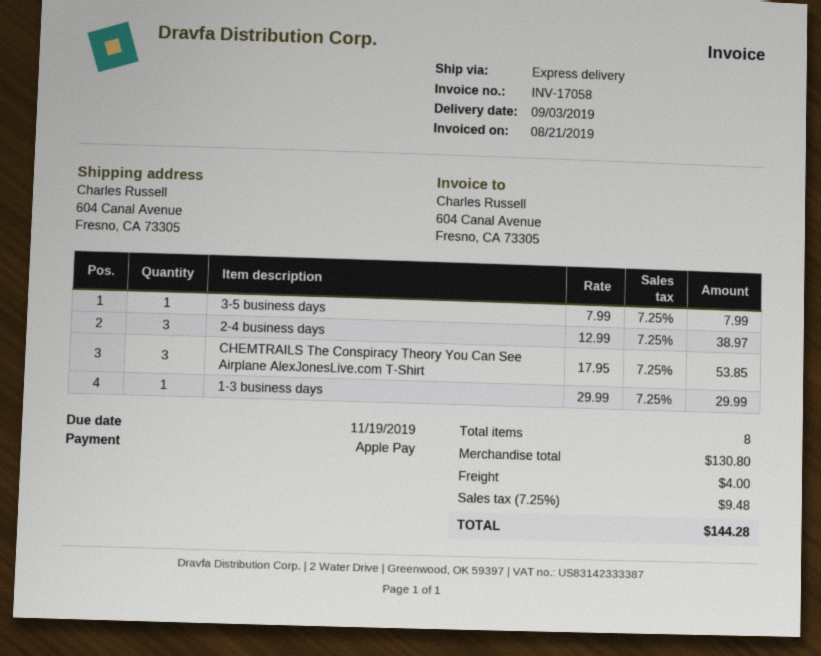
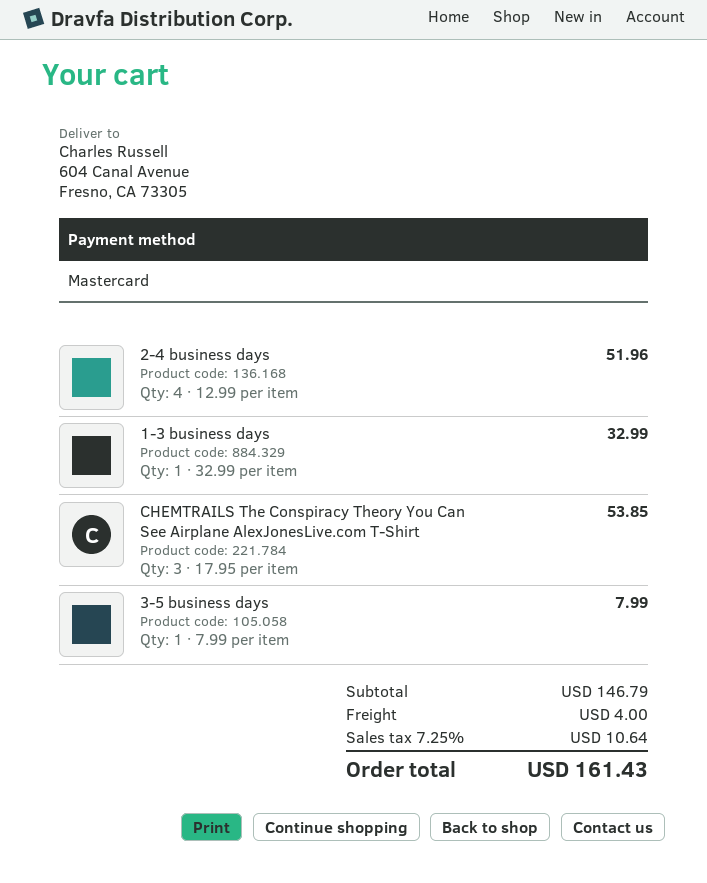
payment method: Apple Pay -> Mastercard
2-4 business days: 3 x 12.99 = 38.97 -> 4 x 12.99 = 51.96
1-3 business days: 1 x 29.99 = 29.99 -> 1 x 32.99 = 32.99
subtotal: 130.80 -> 146.79
tax: 7.25% = 9.48 -> 7.25% = 10.64
total: 144.28 -> 161.43

